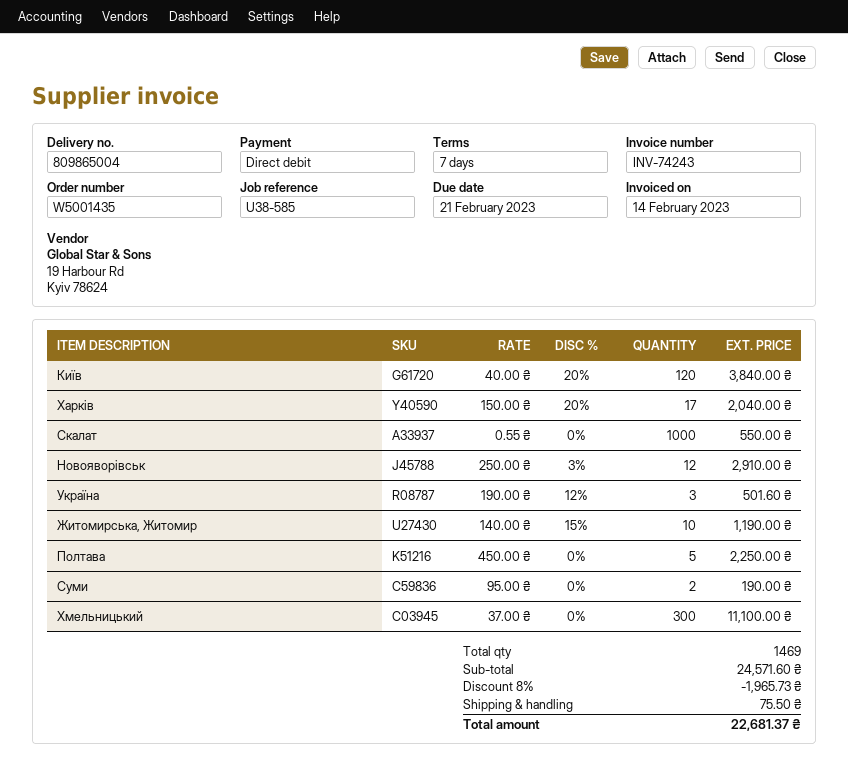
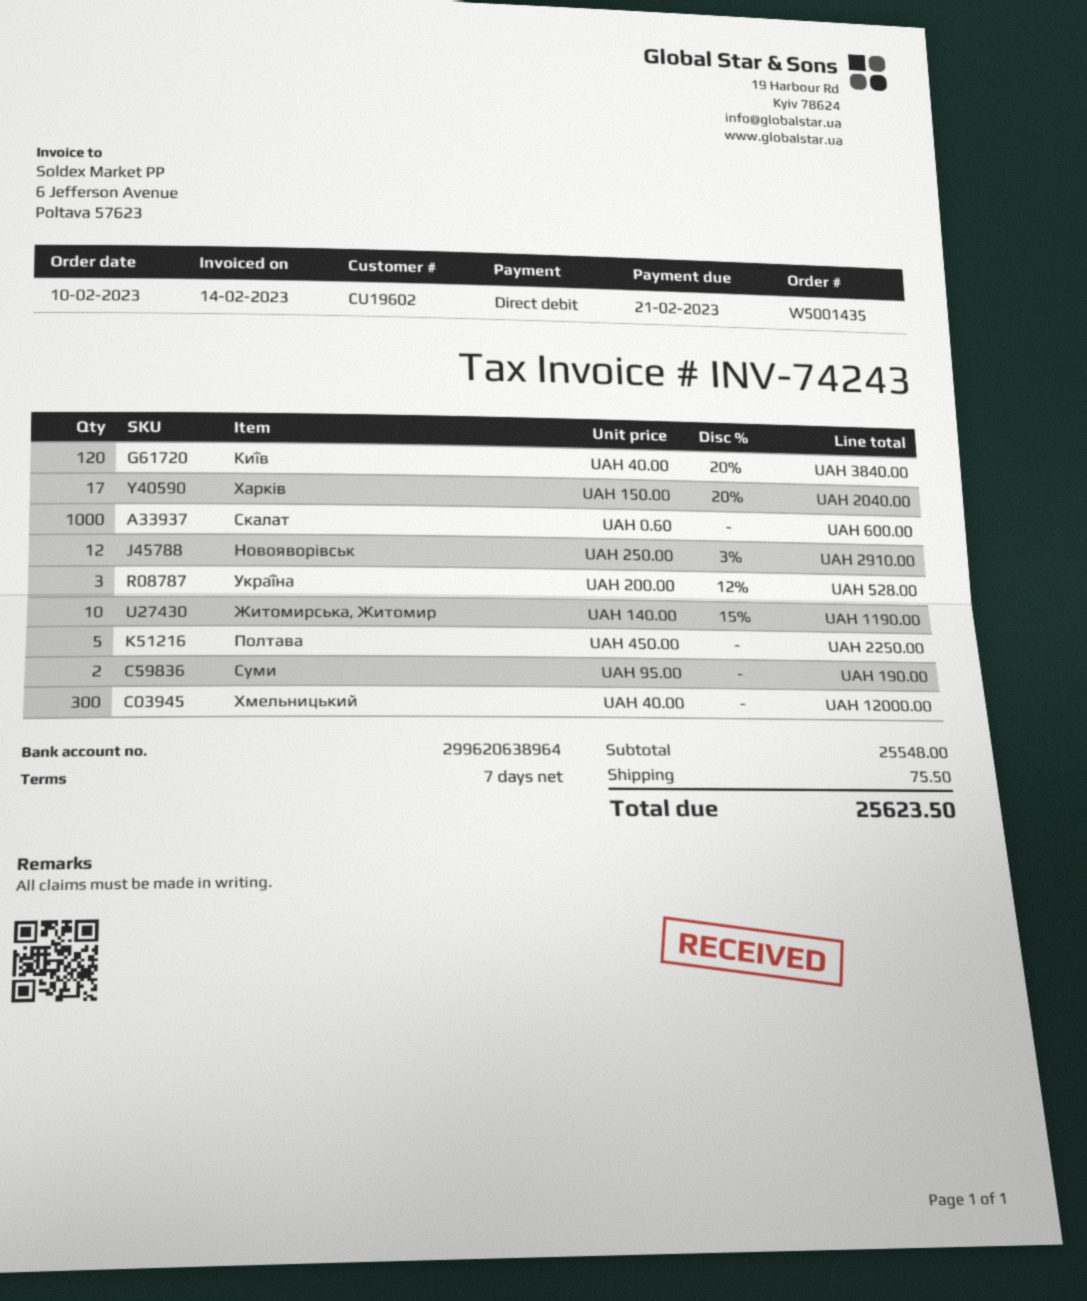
Скалат: 1000 x 0.55 = 550.00 -> 1000 x 0.60 = 600.00
Україна: 3 x 190.00 - 12% = 501.60 -> 3 x 200.00 - 12% = 528.00
Хмельницький: 300 x 37.00 = 11100.00 -> 300 x 40.00 = 12000.00
subtotal: 24571.60 -> 25548.00
discount: 8% = 1965.73 -> none
total: 22681.37 -> 25623.50

